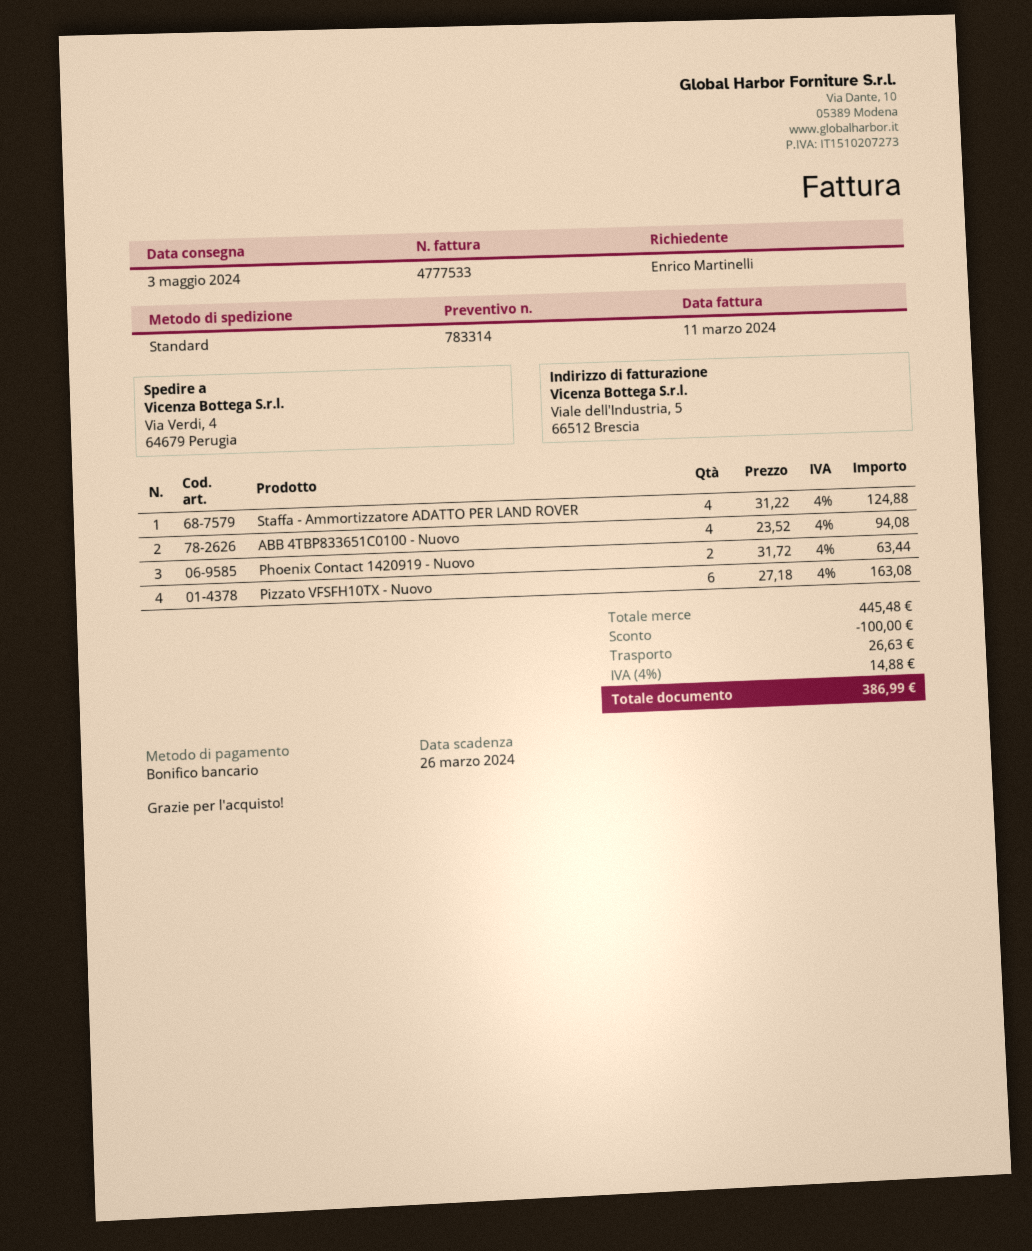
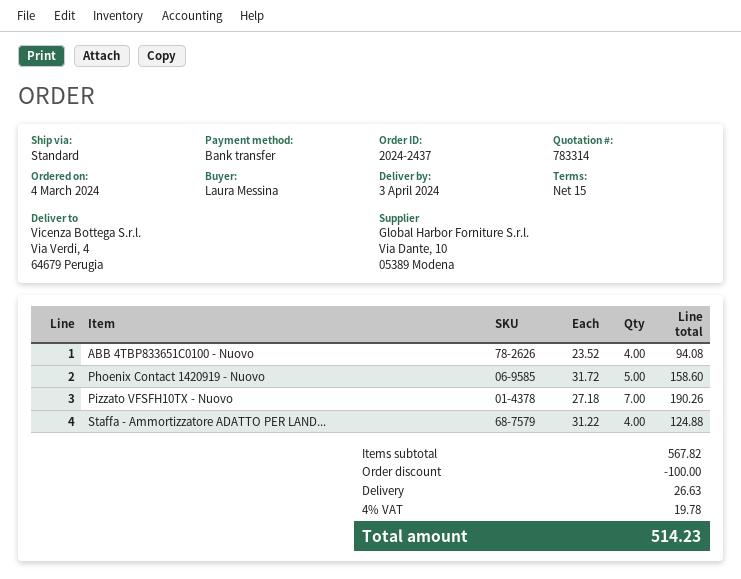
delivery date: 2024-05-03 -> 2024-04-03
ordered by: Enrico Martinelli -> Laura Messina
Phoenix Contact 1420919 - Nuovo: 2 x 31.72 = 63.44 -> 5 x 31.72 = 158.60
Pizzato VFSFH10TX - Nuovo: 6 x 27.18 = 163.08 -> 7 x 27.18 = 190.26
subtotal: 445.48 -> 567.82
tax: 4% = 14.88 -> 4% = 19.78
total: 386.99 -> 514.23

